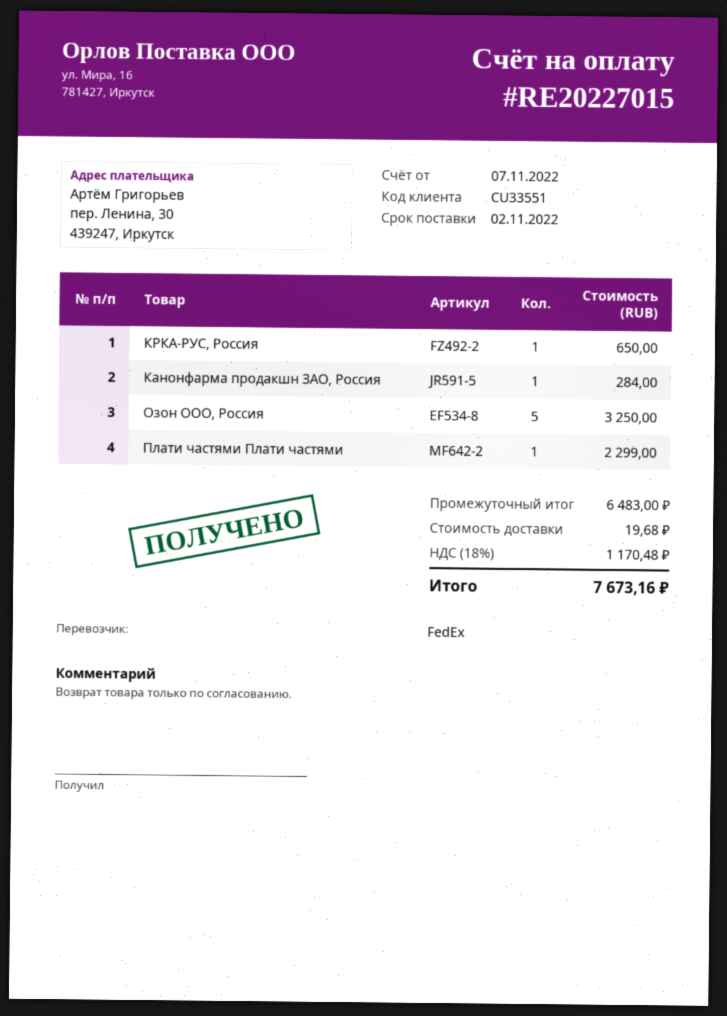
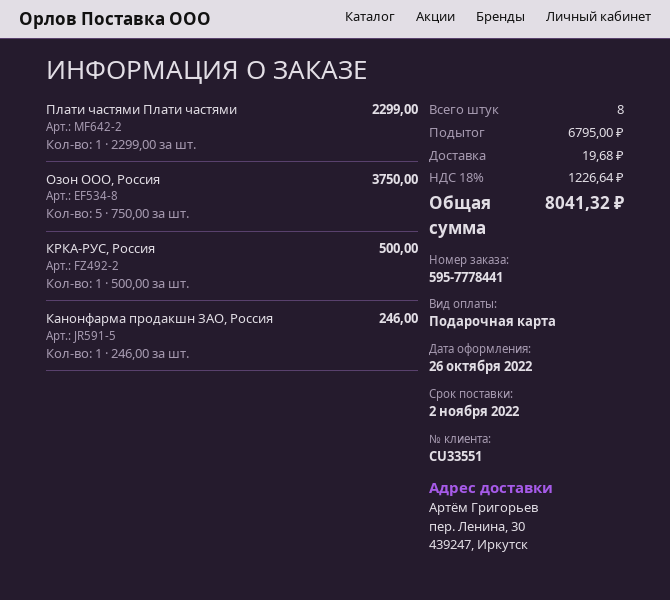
КРКА-РУС, Россия: 1 for 650.00 -> 1 for 500.00
Канонфарма продакшн ЗАО, Россия: 1 for 284.00 -> 1 for 246.00
Озон ООО, Россия: 5 for 3250.00 -> 5 for 3750.00
subtotal: 6483.00 -> 6795.00
tax: 18% = 1170.48 -> 18% = 1226.64
total: 7673.16 -> 8041.32

